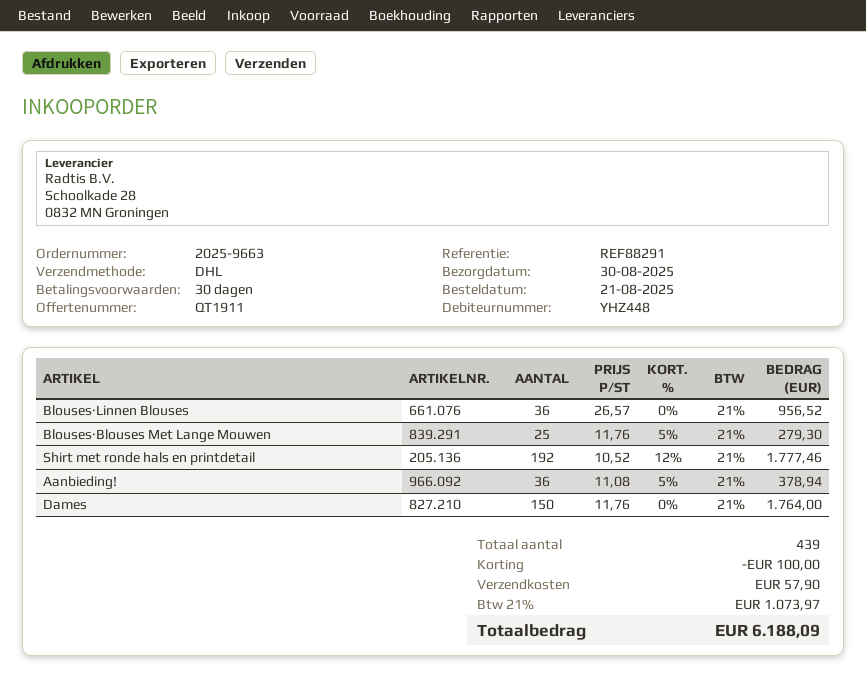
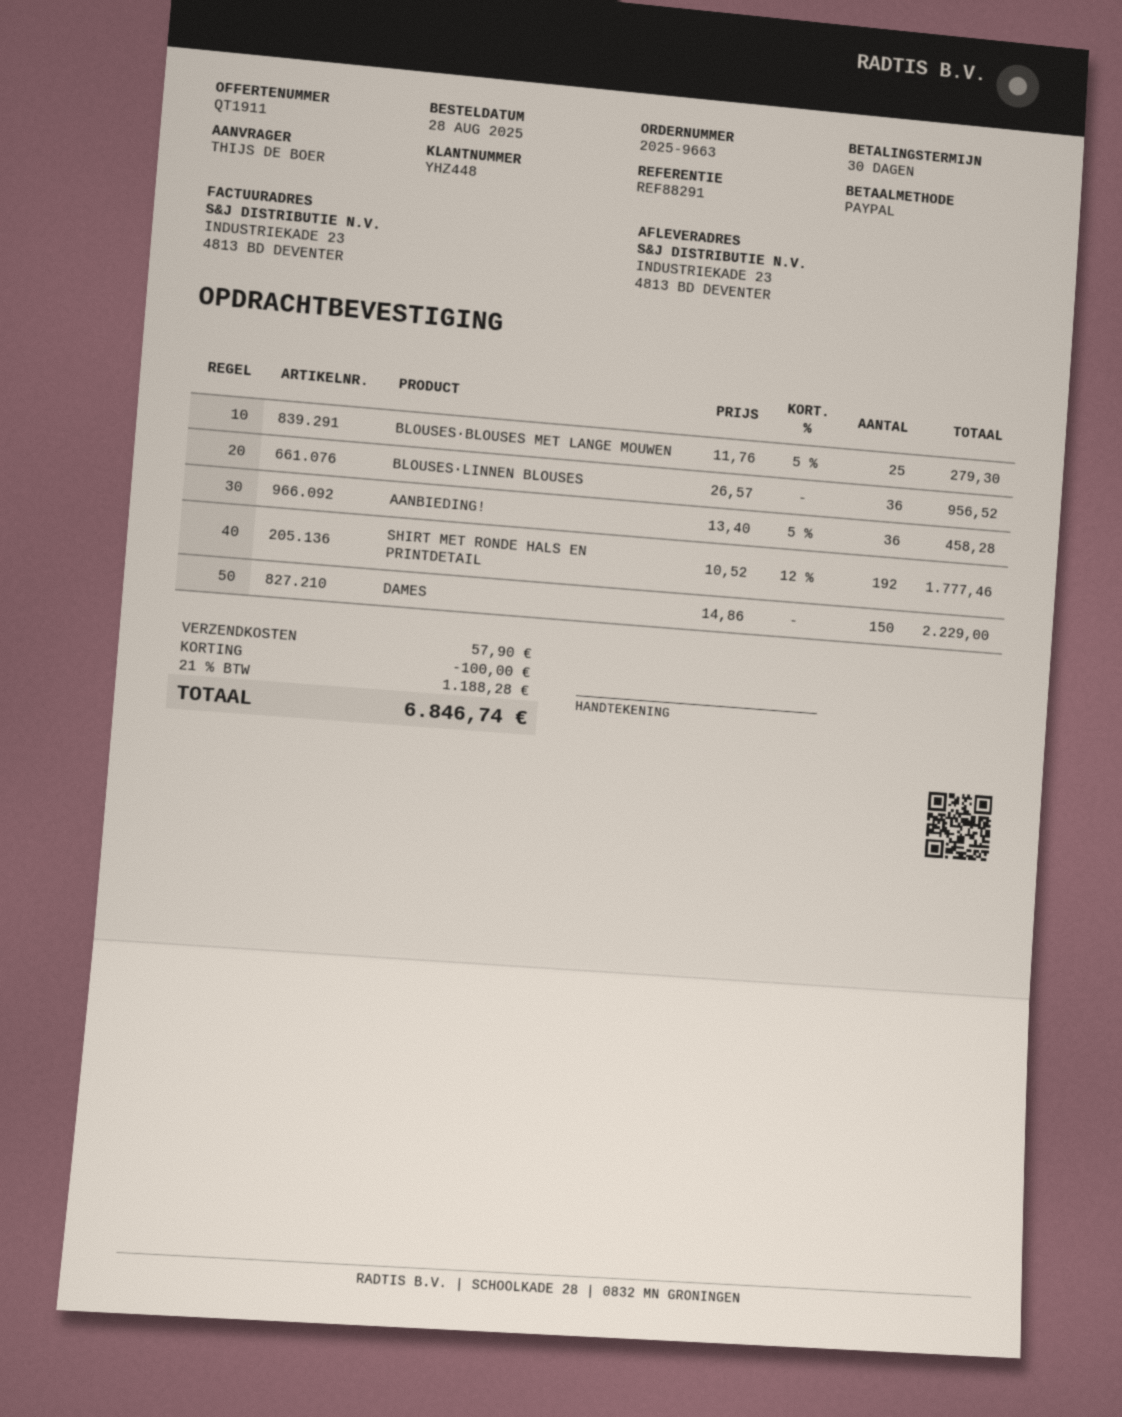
order date: 2025-08-21 -> 2025-08-28
Aanbieding!: 36 x 11.08 - 5% = 378.94 -> 36 x 13.40 - 5% = 458.28
Dames: 150 x 11.76 = 1764.00 -> 150 x 14.86 = 2229.00
tax: 21% = 1073.97 -> 21% = 1188.28
total: 6188.09 -> 6846.74

